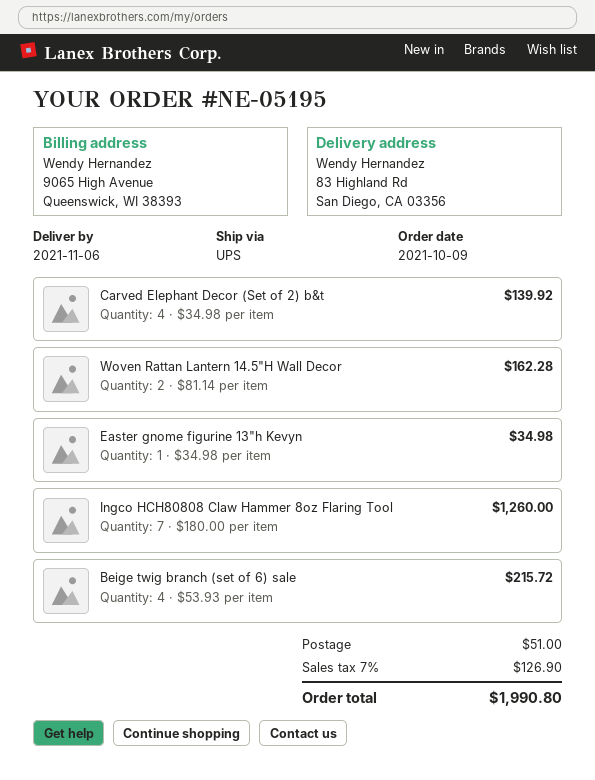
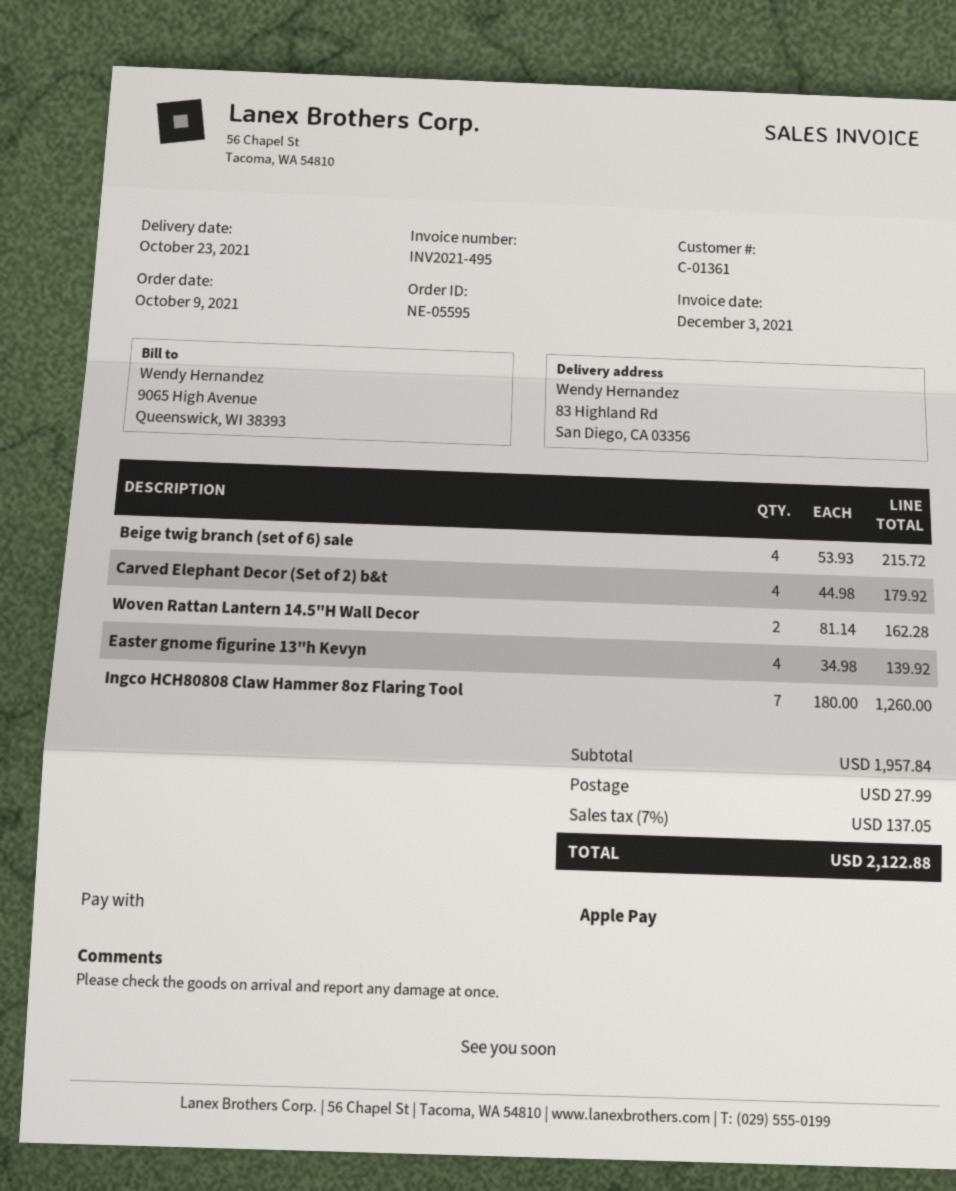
order number: NE-05195 -> NE-05595
delivery date: 2021-11-06 -> 2021-10-23
Carved Elephant Decor (Set of 2) b&t: 4 x 34.98 = 139.92 -> 4 x 44.98 = 179.92
Easter gnome figurine 13"h Kevyn: 1 x 34.98 = 34.98 -> 4 x 34.98 = 139.92
shipping: 51.00 -> 27.99
tax: 7% = 126.90 -> 7% = 137.05
total: 1990.80 -> 2122.88

